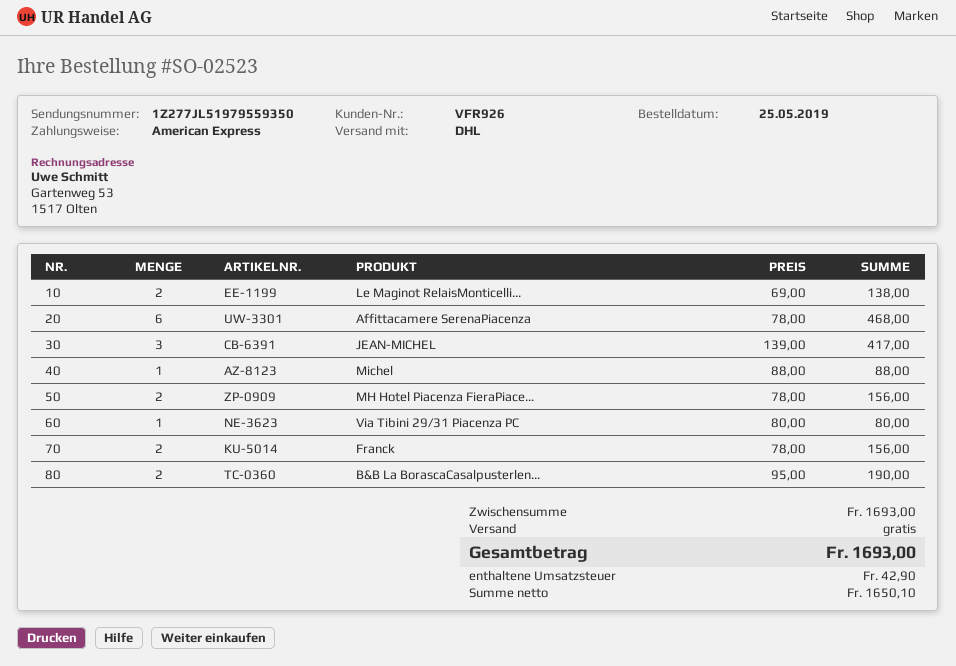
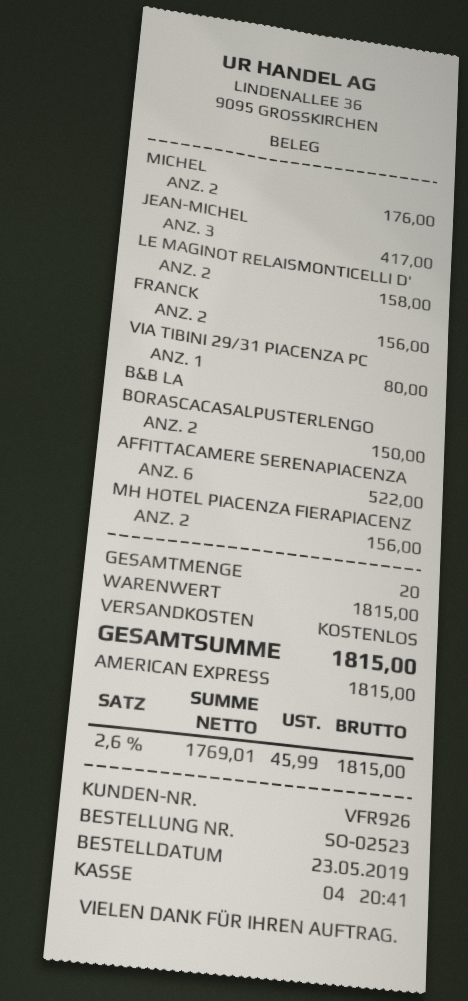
order date: 2019-05-25 -> 2019-05-23
Le Maginot RelaisMonticelli...: 2 for 138.00 -> 2 for 158.00
Affittacamere SerenaPiacenza: 6 for 468.00 -> 6 for 522.00
Michel: 1 for 88.00 -> 2 for 176.00
B&B La BorascaCasalpusterlen...: 2 for 190.00 -> 2 for 150.00
subtotal: 1693.00 -> 1815.00
net: 1650.10 -> 1769.01
tax: 42.90 -> 45.99
total: 1693.00 -> 1815.00

